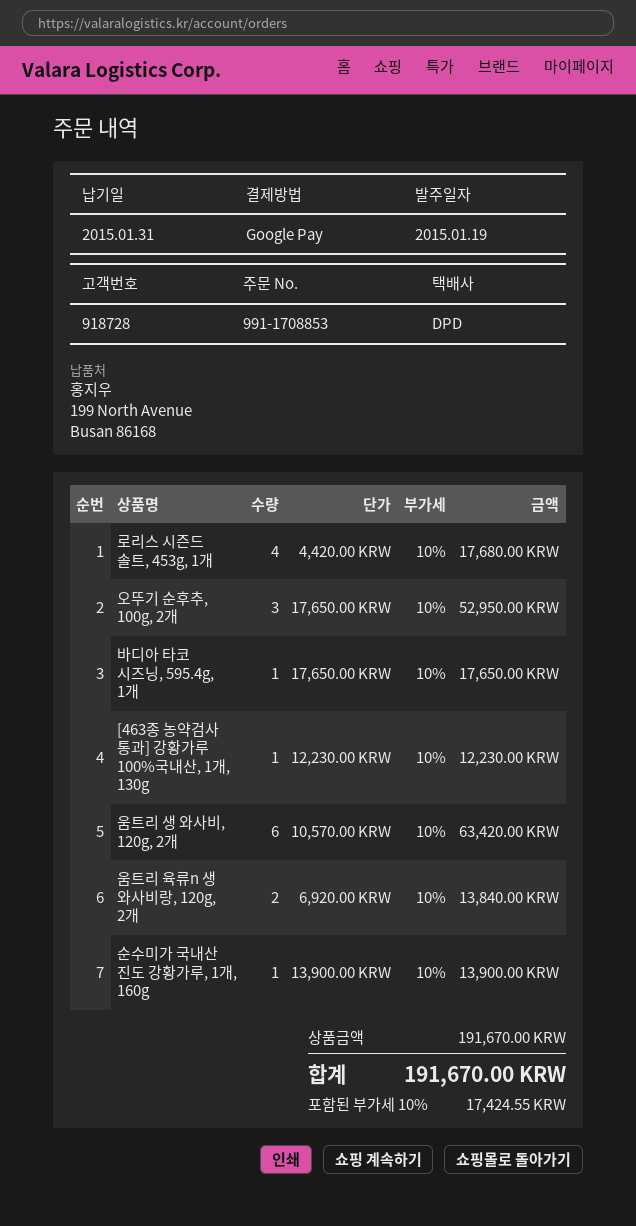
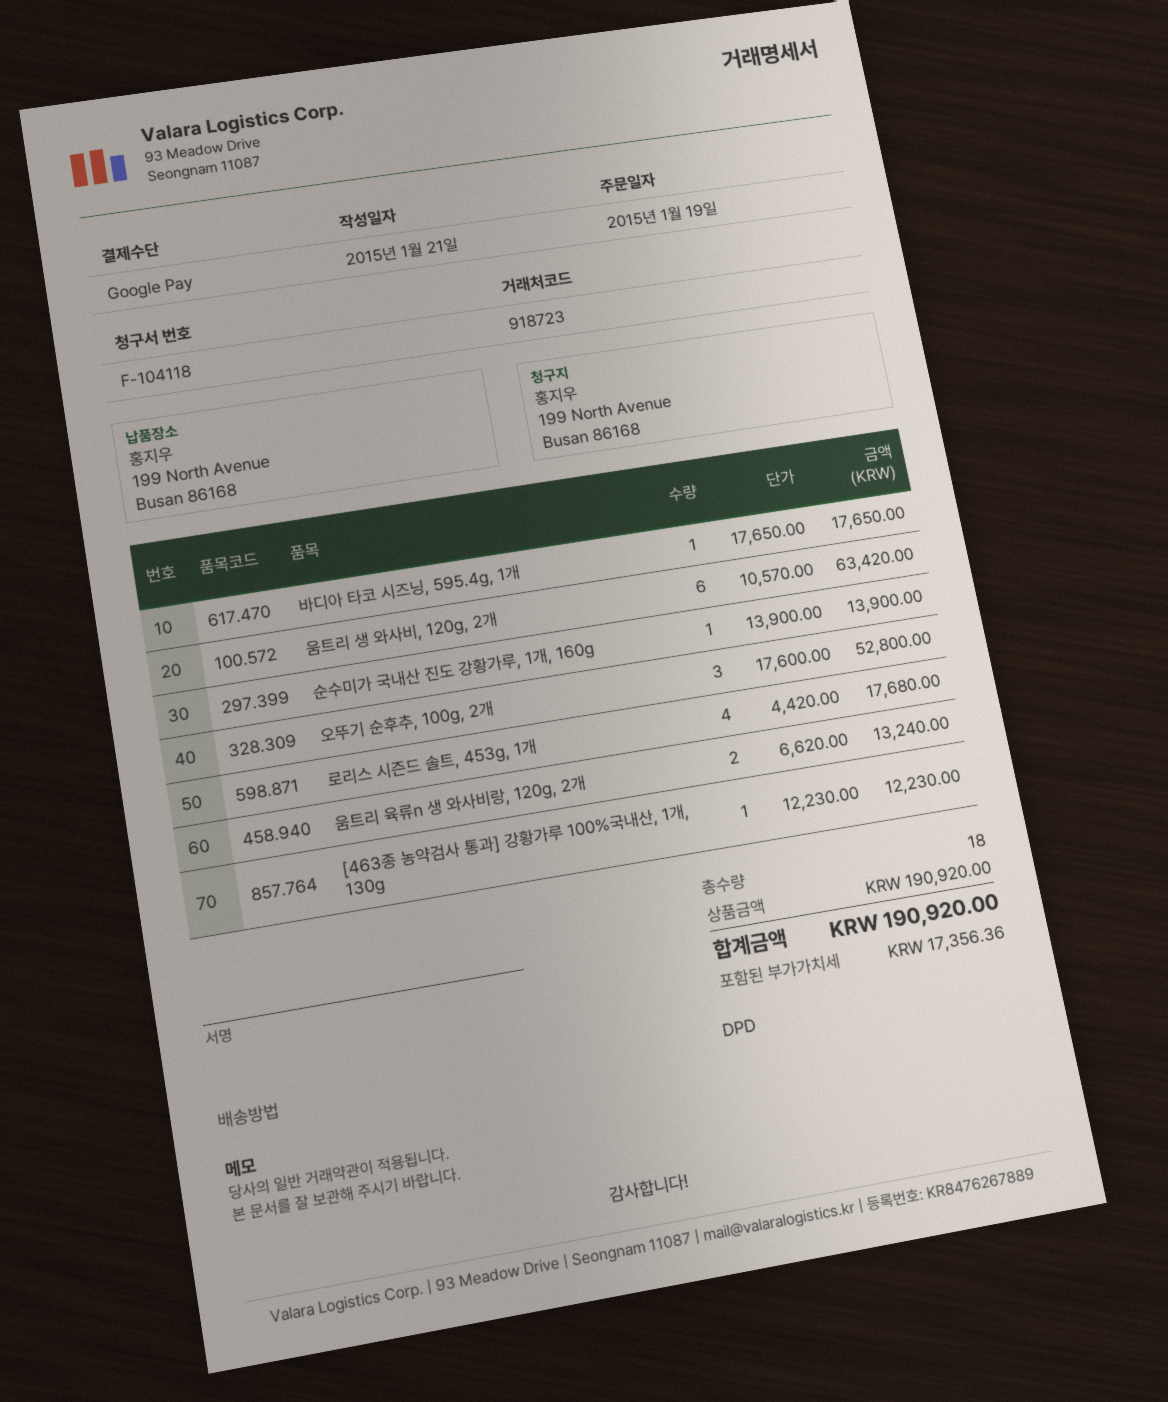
customer number: 918728 -> 918723
오뚜기 순후추, 100g, 2개: 3 x 17650.00 = 52950.00 -> 3 x 17600.00 = 52800.00
움트리 육류n 생 와사비랑, 120g, 2개: 2 x 6920.00 = 13840.00 -> 2 x 6620.00 = 13240.00
subtotal: 191670.00 -> 190920.00
tax: 17424.55 -> 17356.36
total: 191670.00 -> 190920.00

